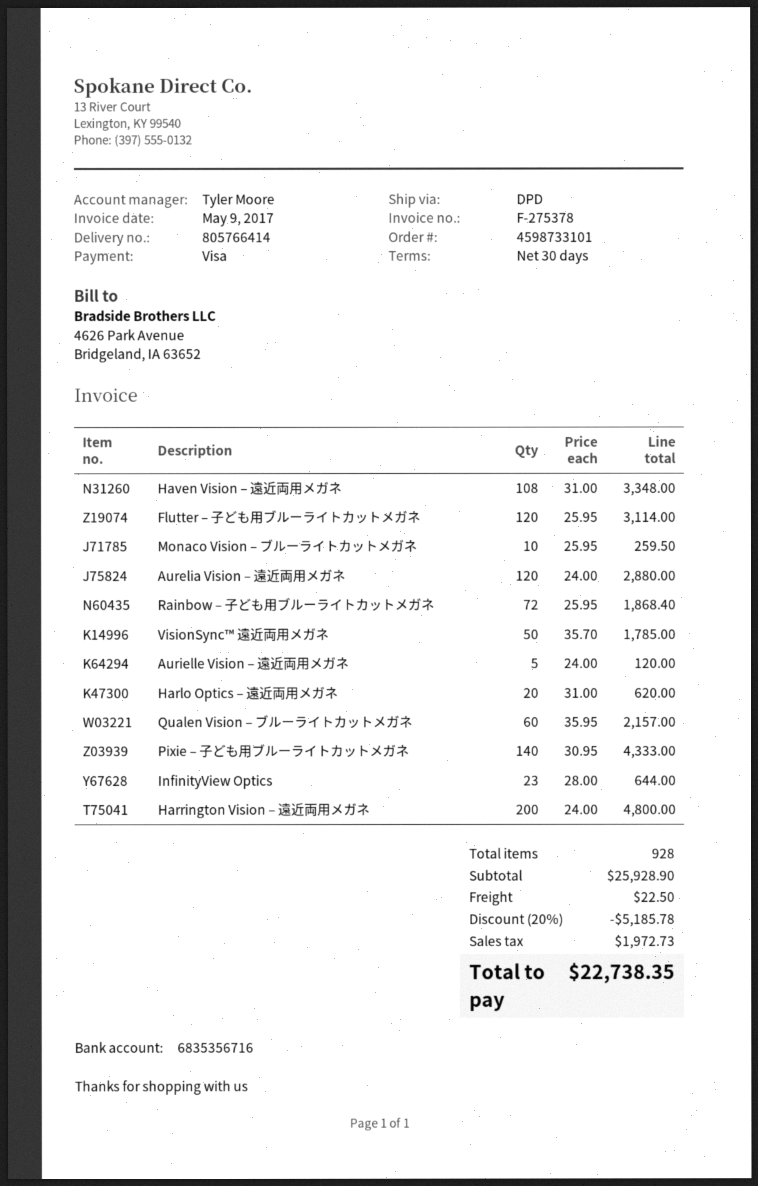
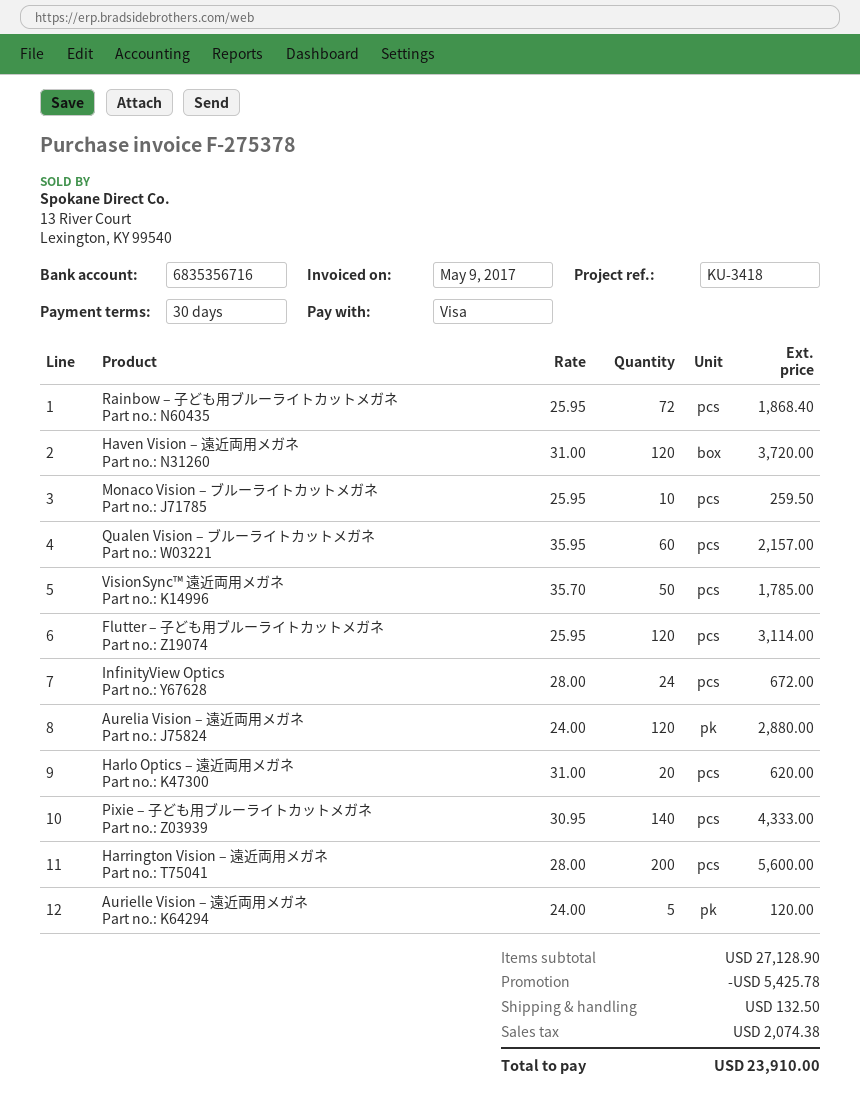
Haven Vision – 遠近両用メガネ: 108 x 31.00 = 3348.00 -> 120 x 31.00 = 3720.00
InfinityView Optics: 23 x 28.00 = 644.00 -> 24 x 28.00 = 672.00
Harrington Vision – 遠近両用メガネ: 200 x 24.00 = 4800.00 -> 200 x 28.00 = 5600.00
subtotal: 25928.90 -> 27128.90
discount: 5185.78 -> 5425.78
shipping: 22.50 -> 132.50
tax: 1972.73 -> 2074.38
total: 22738.35 -> 23910.00

